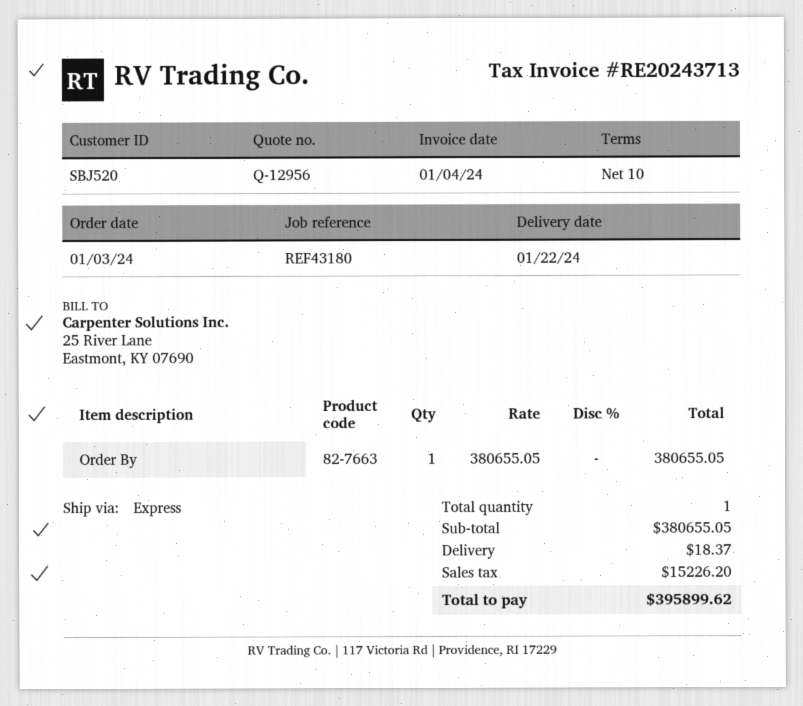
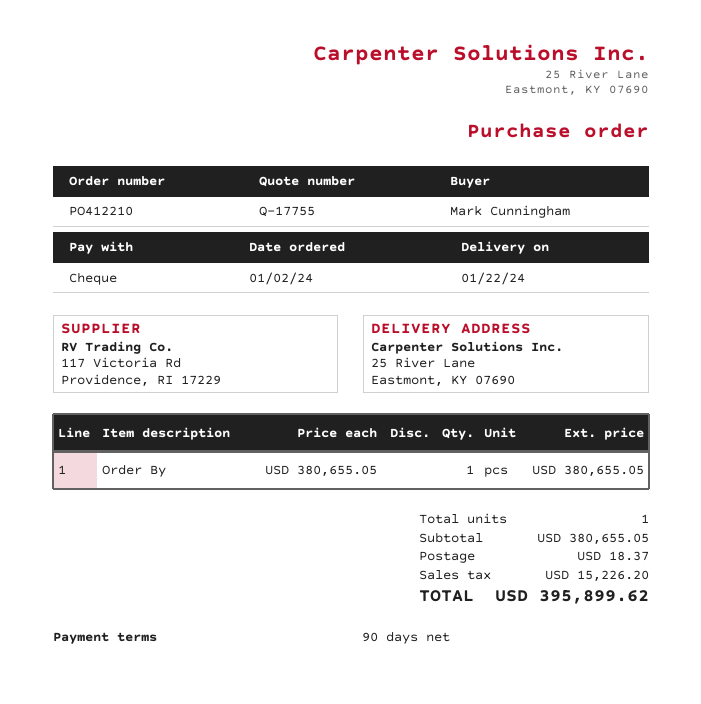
quote number: Q-12956 -> Q-17755
order date: 2024-01-03 -> 2024-01-02
payment terms: 10 days -> 90 days

